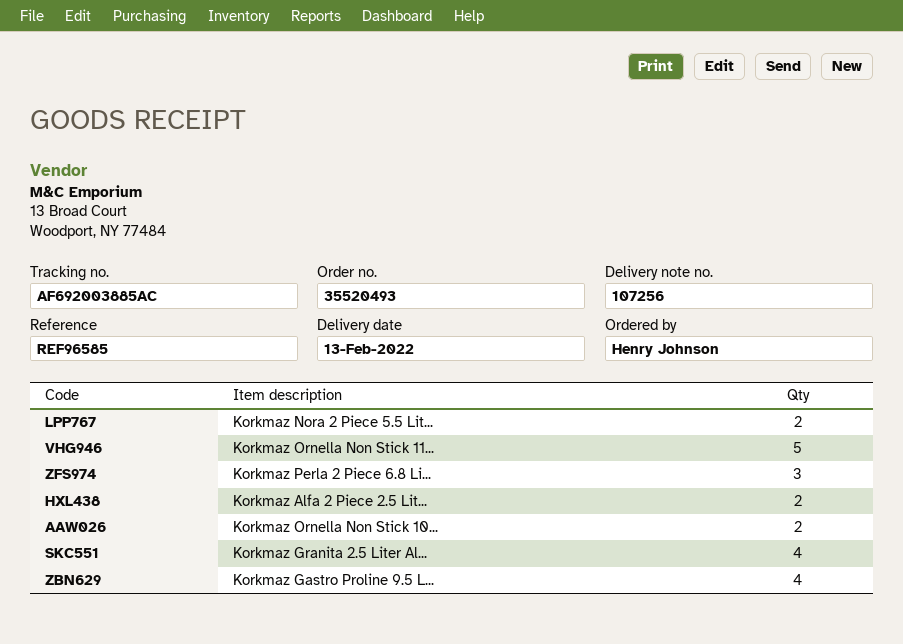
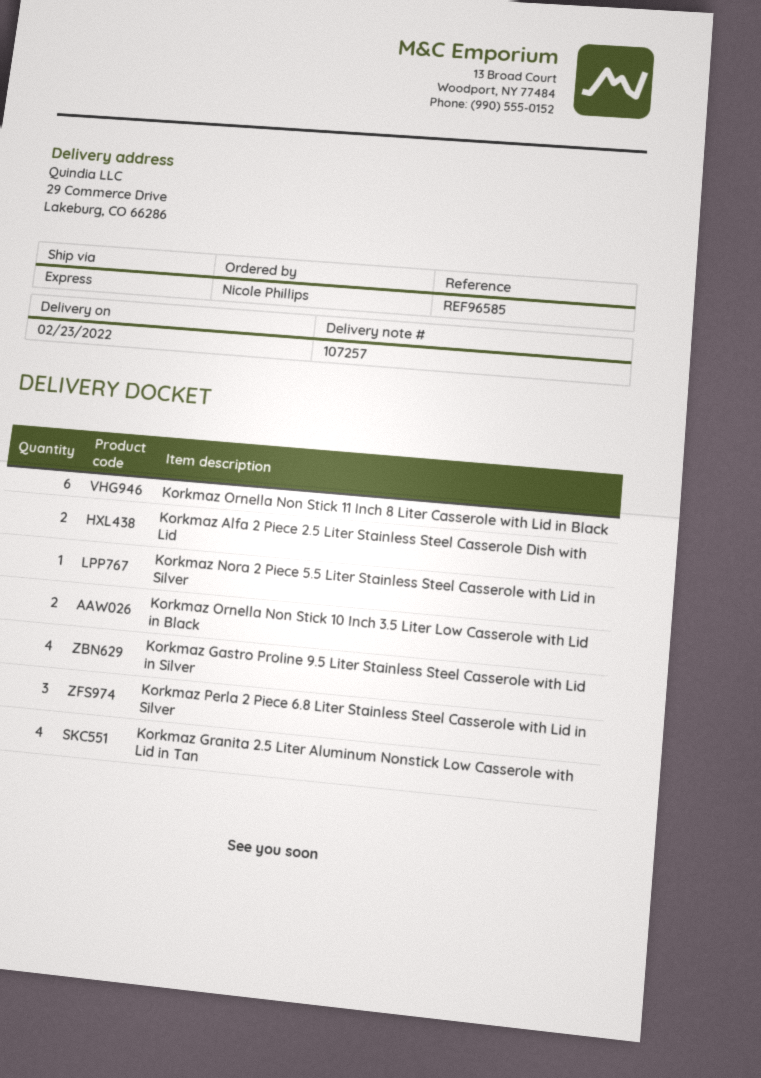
delivery note number: 107256 -> 107257
delivery date: 2022-02-13 -> 2022-02-23
ordered by: Henry Johnson -> Nicole Phillips
Korkmaz Nora 2 Piece 5.5 Lit...: 2 -> 1
Korkmaz Ornella Non Stick 11...: 5 -> 6

